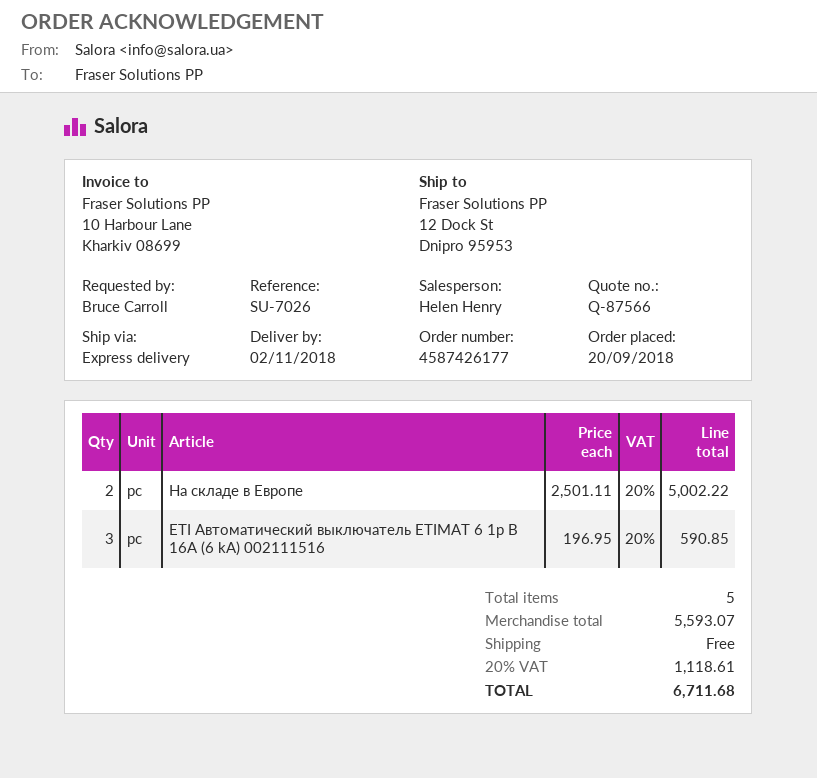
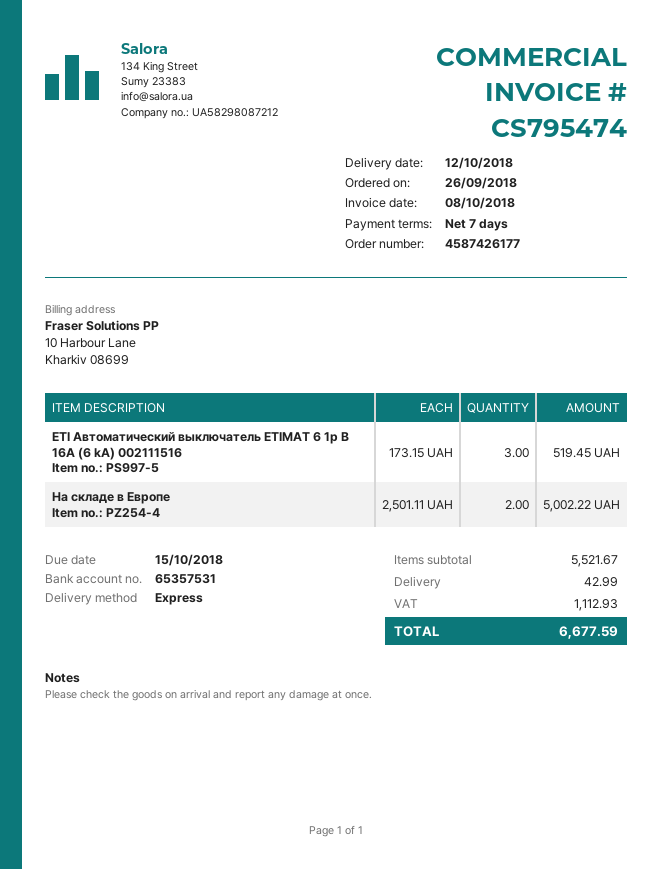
order date: 2018-09-20 -> 2018-09-26
delivery date: 2018-11-02 -> 2018-10-12
ETI Автоматический выключатель ETIMAT 6 1p B 16А (6 kA) 002111516: 3 x 196.95 = 590.85 -> 3 x 173.15 = 519.45
subtotal: 5593.07 -> 5521.67
shipping: 0.00 -> 42.99
tax: 1118.61 -> 1112.93
total: 6711.68 -> 6677.59

